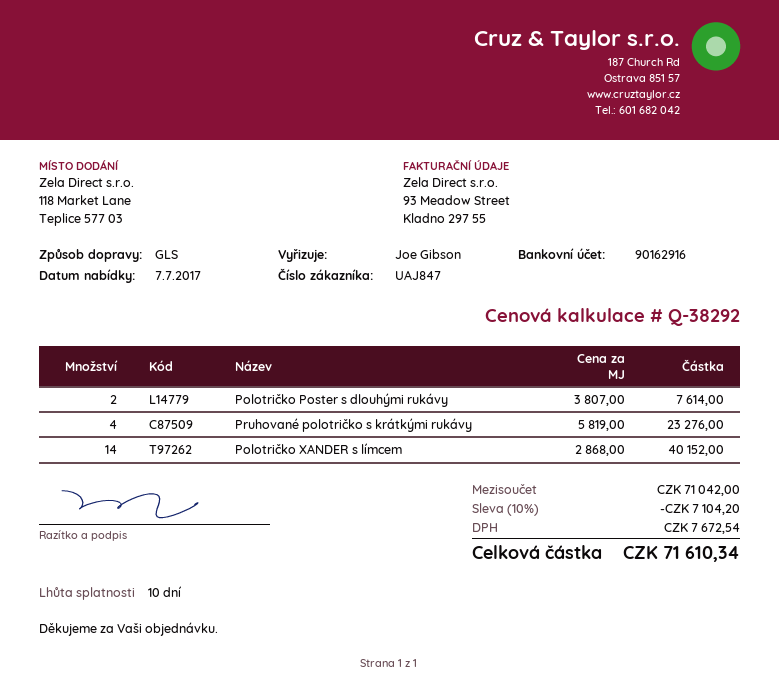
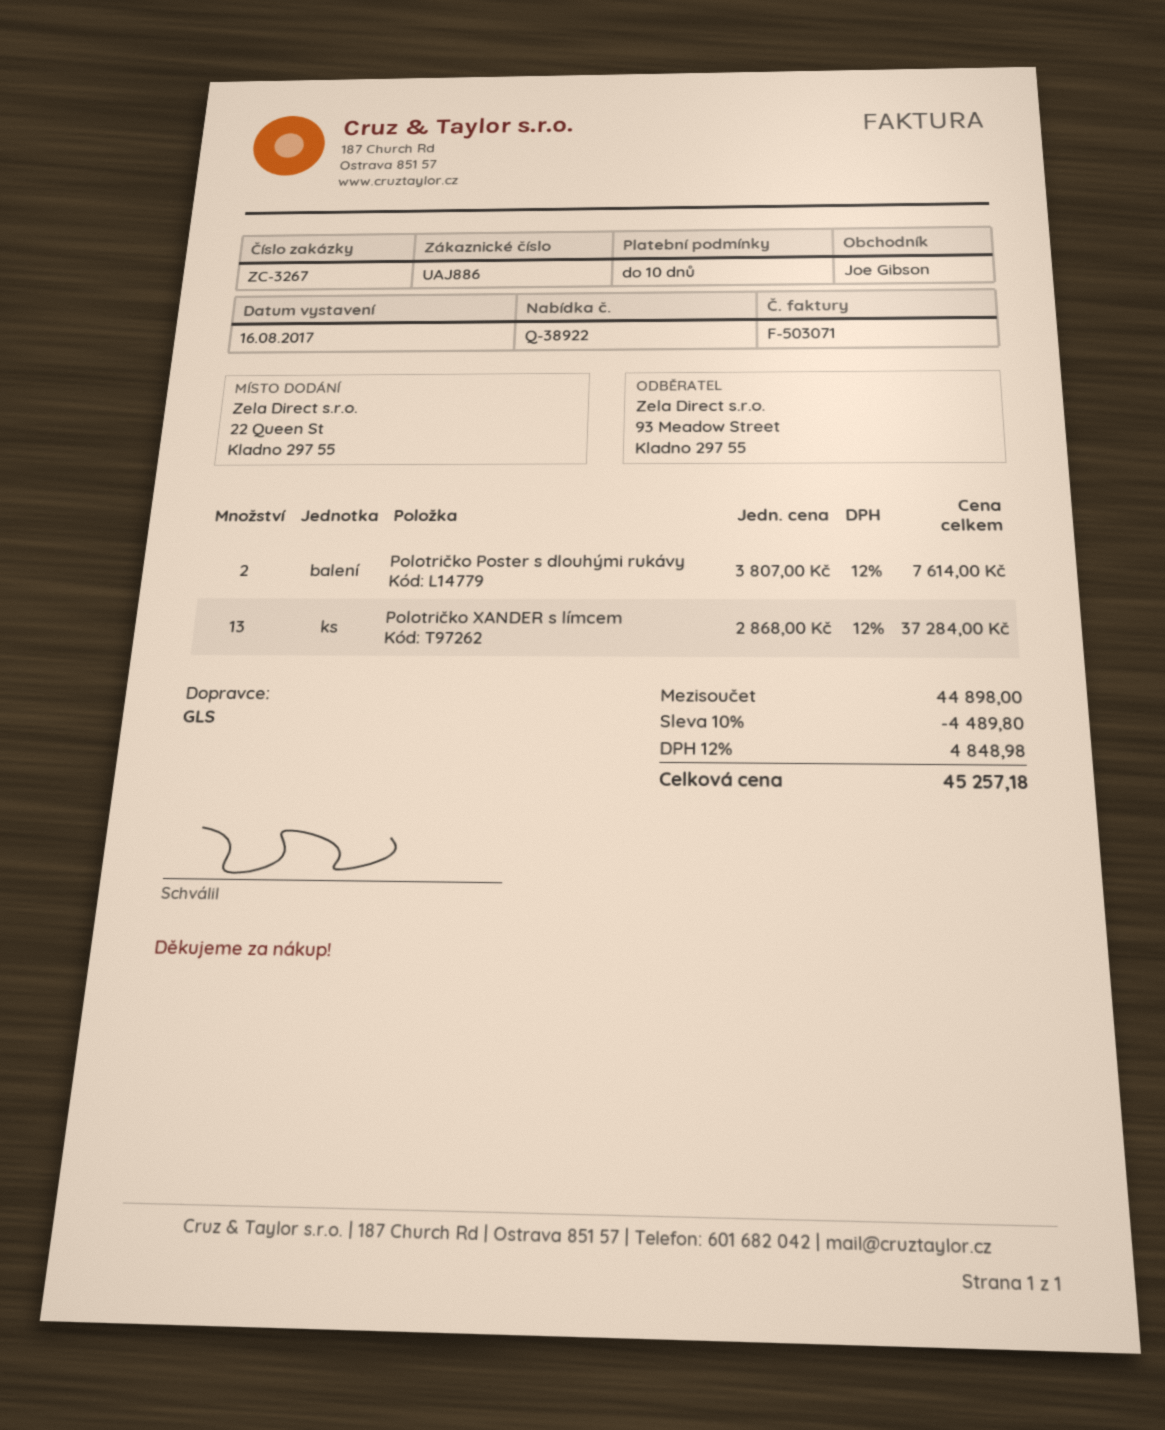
quote number: Q-38292 -> Q-38922
customer number: UAJ847 -> UAJ886
ship to: 118 Market Lane, Teplice 577 03 -> 22 Queen St, Kladno 297 55
Pruhované polotričko s krátkými rukávy: 4 x 5819.00 = 23276.00 -> none
Polotričko XANDER s límcem: 14 x 2868.00 = 40152.00 -> 13 x 2868.00 = 37284.00
subtotal: 71042.00 -> 44898.00
discount: 10% = 7104.20 -> 10% = 4489.80
tax: 7672.54 -> 4848.98
total: 71610.34 -> 45257.18

